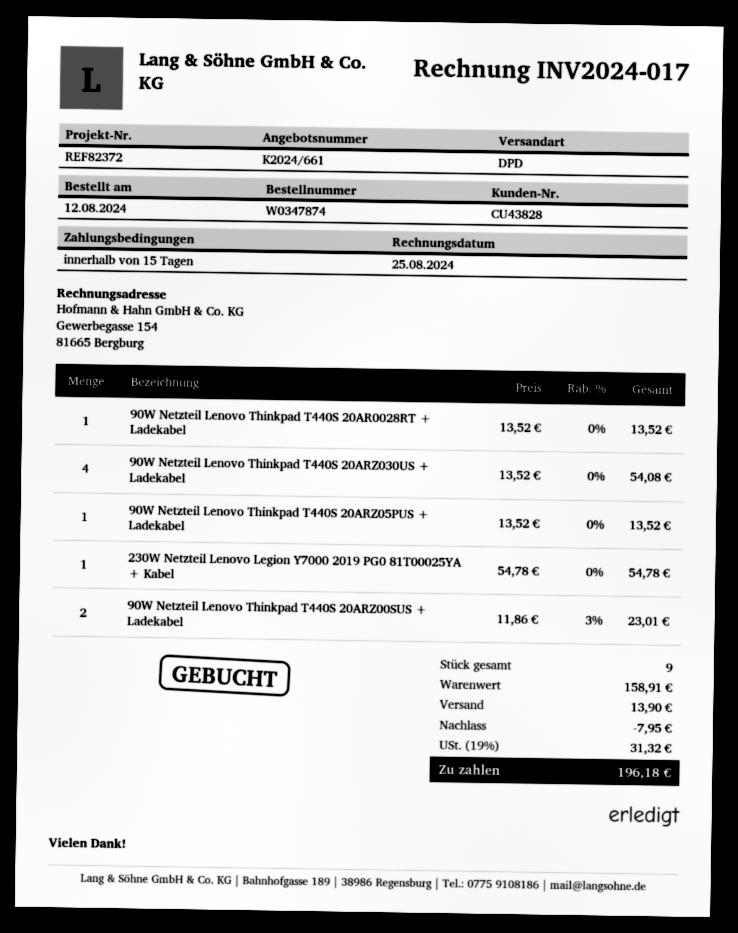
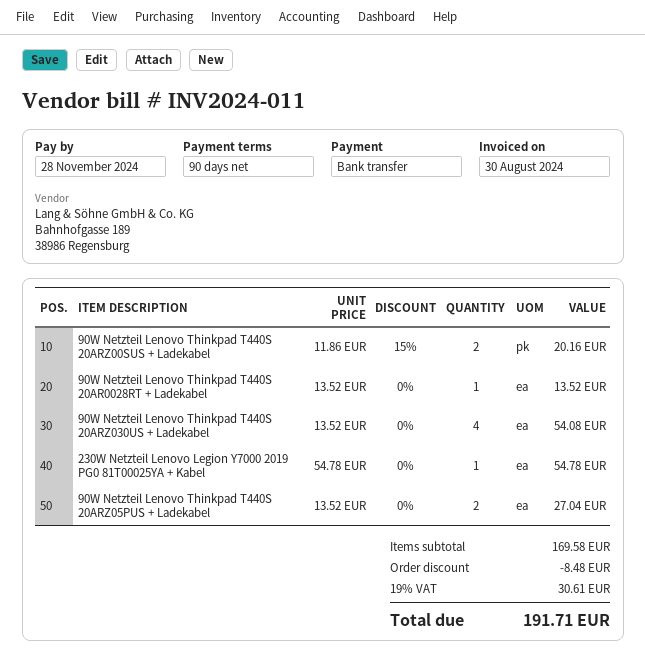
invoice number: INV2024-017 -> INV2024-011
invoice date: 2024-08-25 -> 2024-08-30
payment terms: 15 days -> 90 days
90W Netzteil Lenovo Thinkpad T440S 20ARZ05PUS + Ladekabel: 1 x 13.52 = 13.52 -> 2 x 13.52 = 27.04
90W Netzteil Lenovo Thinkpad T440S 20ARZ00SUS + Ladekabel: 2 x 11.86 - 3% = 23.01 -> 2 x 11.86 - 15% = 20.16
subtotal: 158.91 -> 169.58
discount: 7.95 -> 8.48
shipping: 13.90 -> none
tax: 19% = 31.32 -> 19% = 30.61
total: 196.18 -> 191.71

